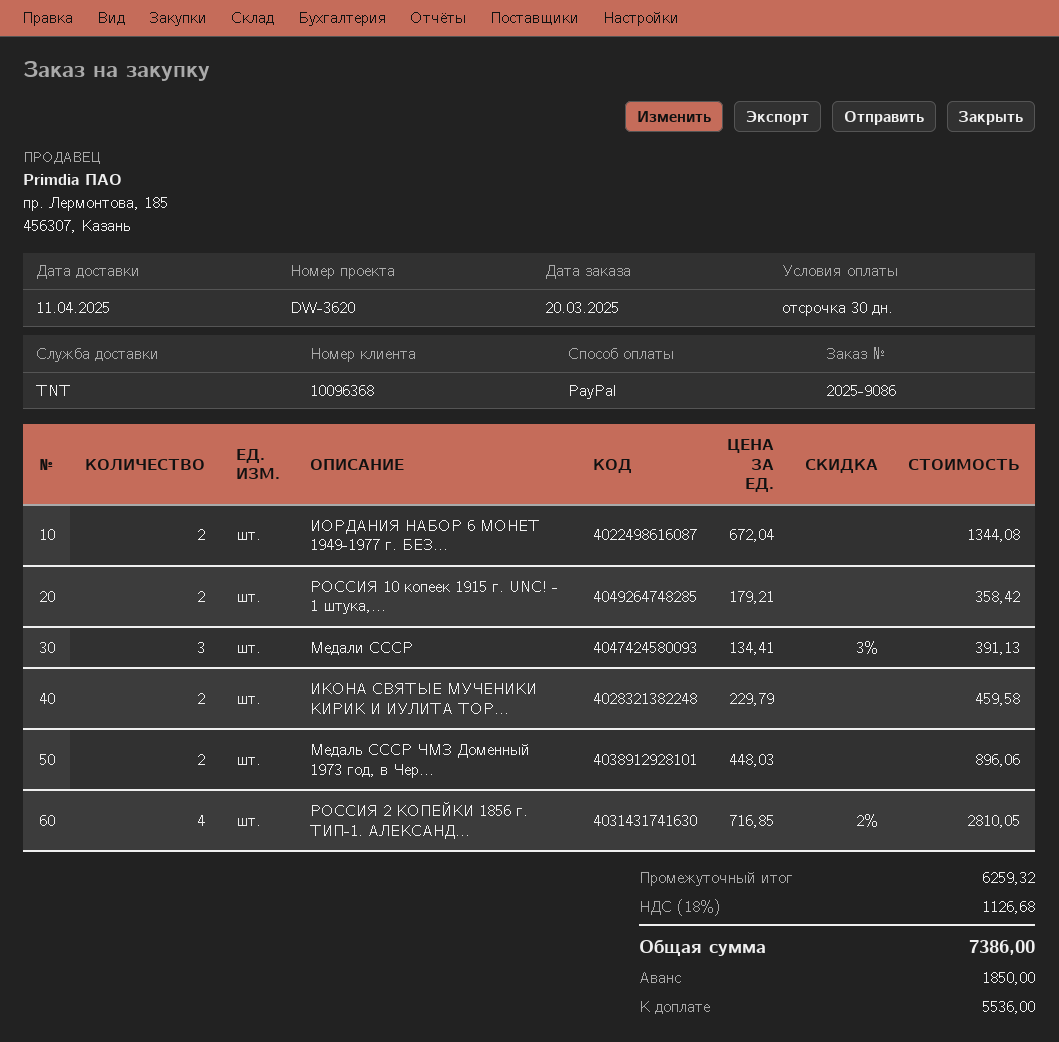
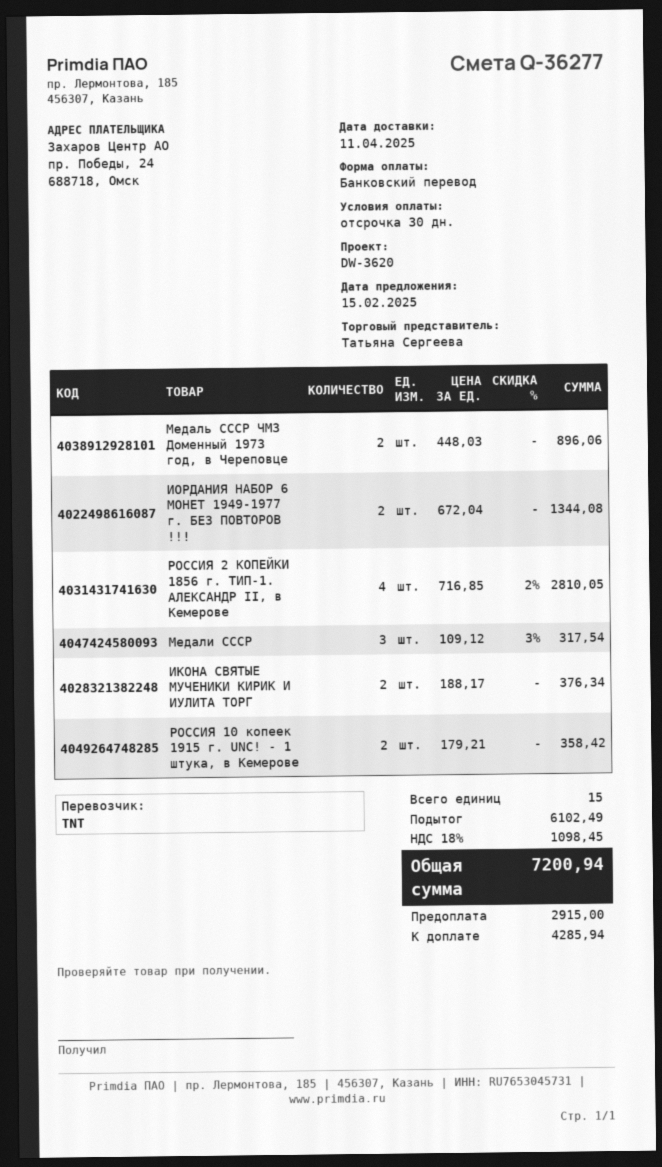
payment method: PayPal -> bank transfer
Медали СССР: 3 x 134.41 - 3% = 391.13 -> 3 x 109.12 - 3% = 317.54
ИКОНА СВЯТЫЕ МУЧЕНИКИ КИРИК И ИУЛИТА ТОР...: 2 x 229.79 = 459.58 -> 2 x 188.17 = 376.34
subtotal: 6259.32 -> 6102.49
tax: 18% = 1126.68 -> 18% = 1098.45
total: 7386.00 -> 7200.94
deposit: 1850.00 -> 2915.00
balance: 5536.00 -> 4285.94

